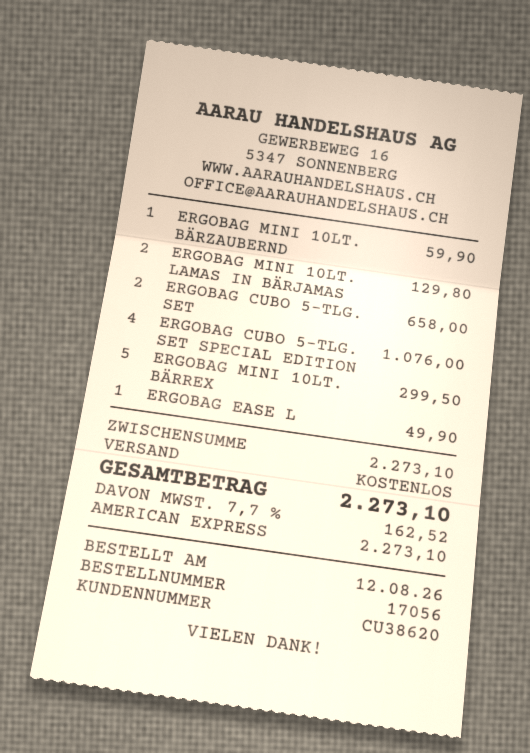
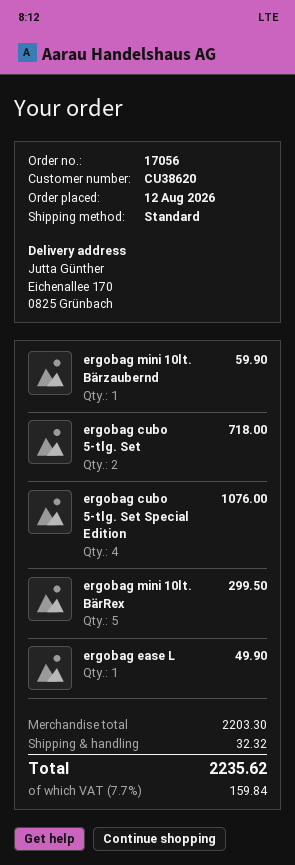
ERGOBAG MINI 10LT. LAMAS IN BÄRJAMAS: 2 for 129.80 -> none
ERGOBAG CUBO 5-TLG. SET: 2 for 658.00 -> 2 for 718.00
subtotal: 2273.10 -> 2203.30
shipping: 0.00 -> 32.32
tax: 7.7% = 162.52 -> 7.7% = 159.84
total: 2273.10 -> 2235.62

